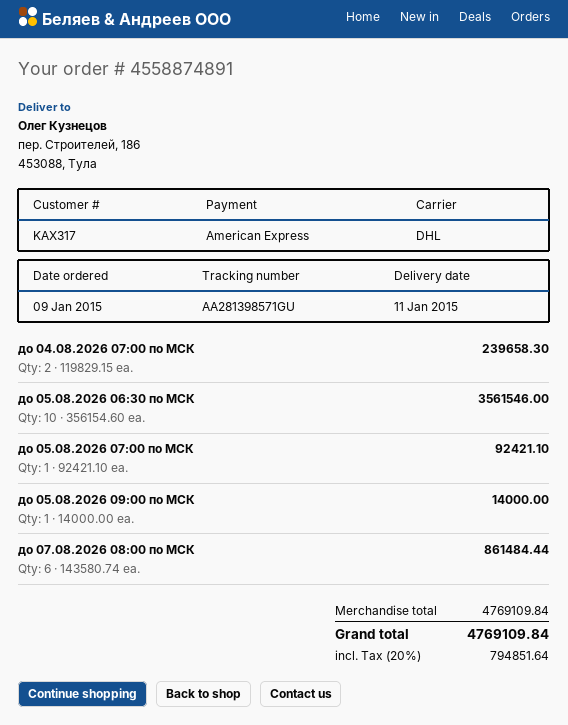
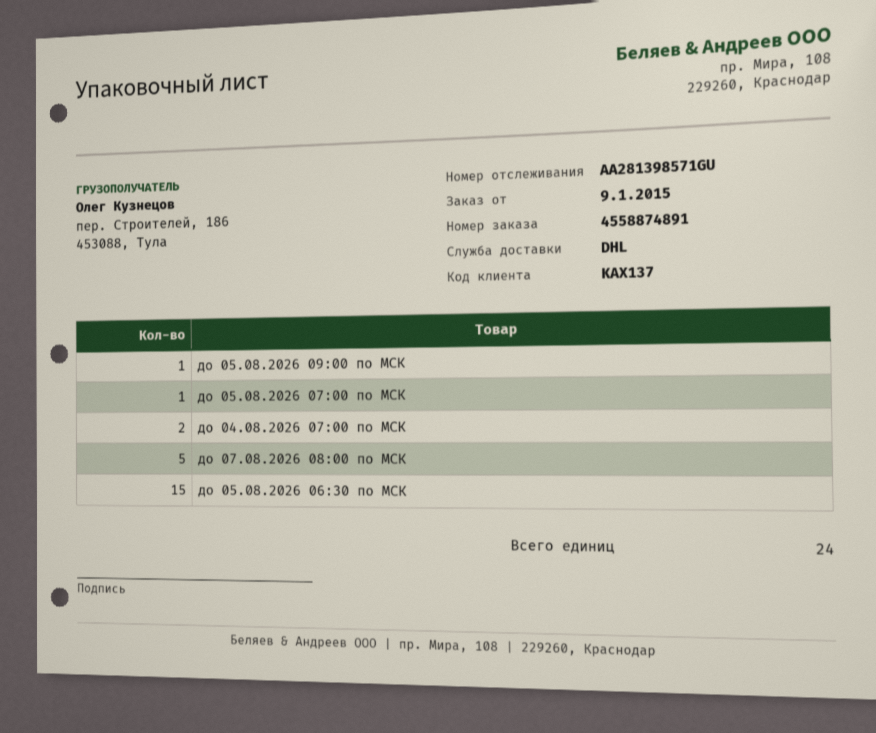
customer number: KAX317 -> KAX137
до 05.08.2026 06:30 по МСК: 10 -> 15
до 07.08.2026 08:00 по МСК: 6 -> 5

